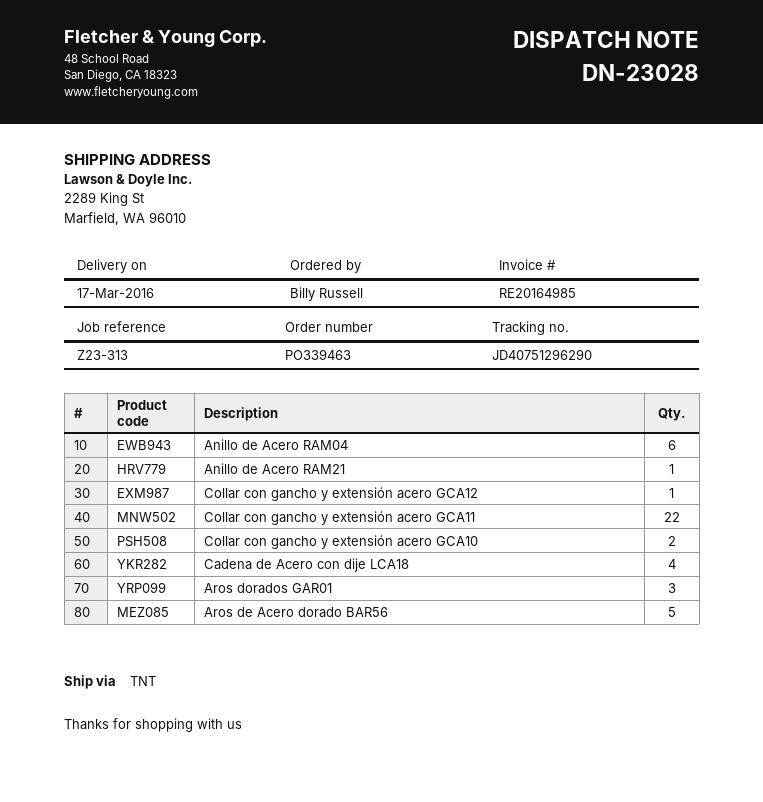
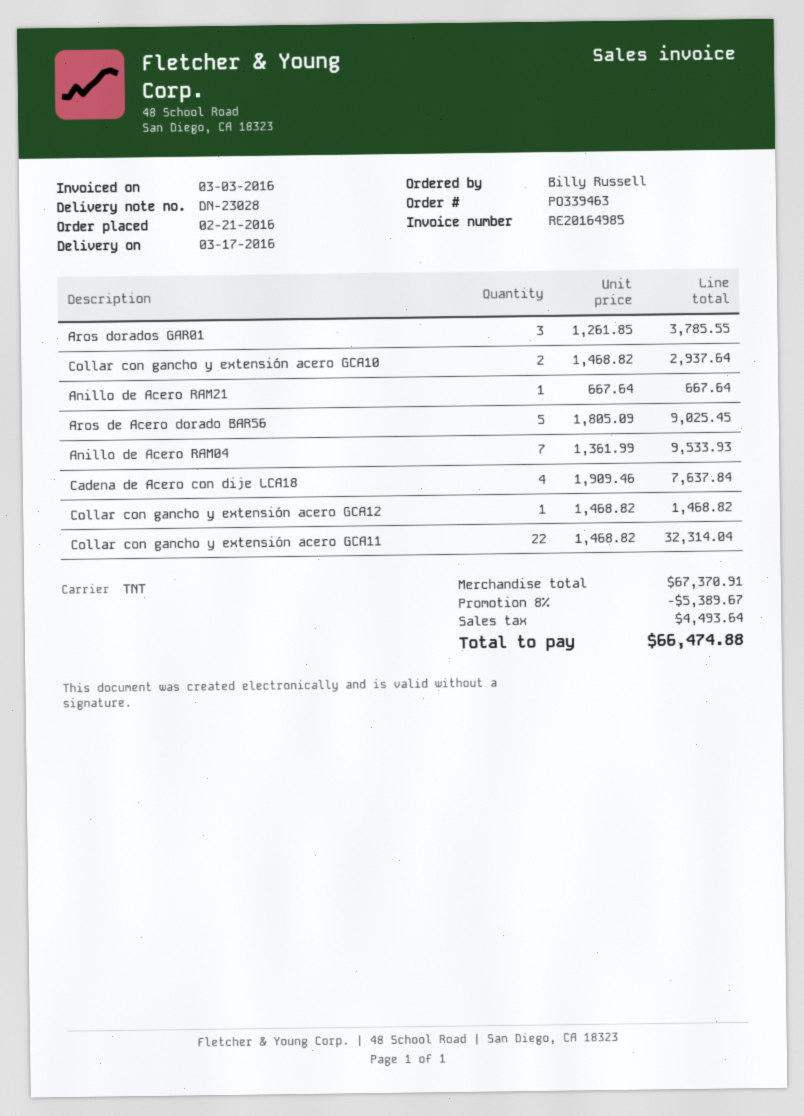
Anillo de Acero RAM04: 6 -> 7

